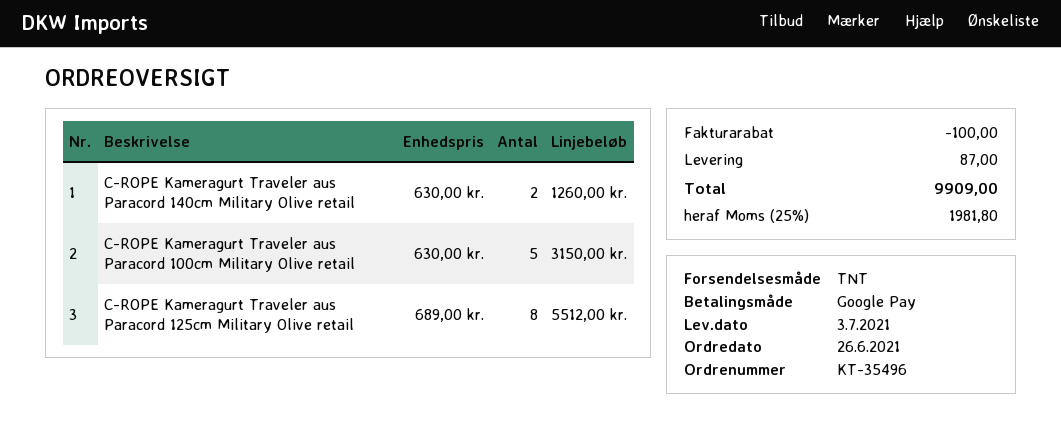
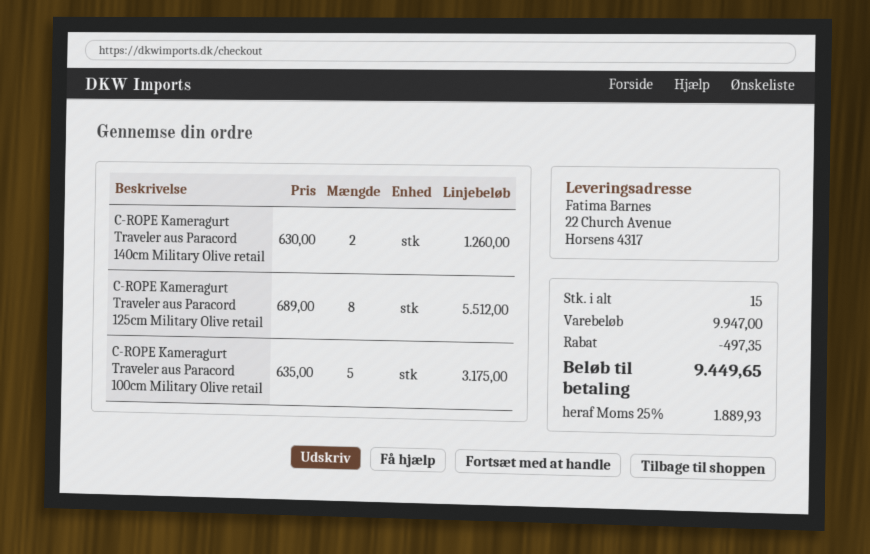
C-ROPE Kameragurt Traveler aus Paracord 100cm Military Olive retail: 5 x 630.00 = 3150.00 -> 5 x 635.00 = 3175.00
discount: 100.00 -> 497.35
shipping: 87.00 -> none
tax: 25% = 1981.80 -> 25% = 1889.93
total: 9909.00 -> 9449.65

